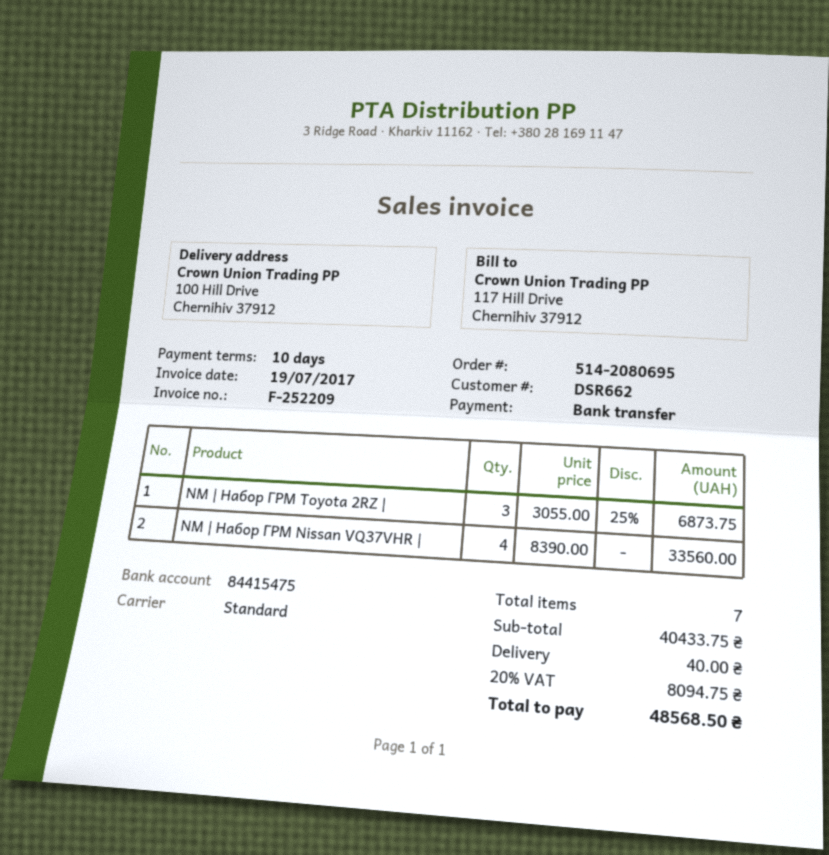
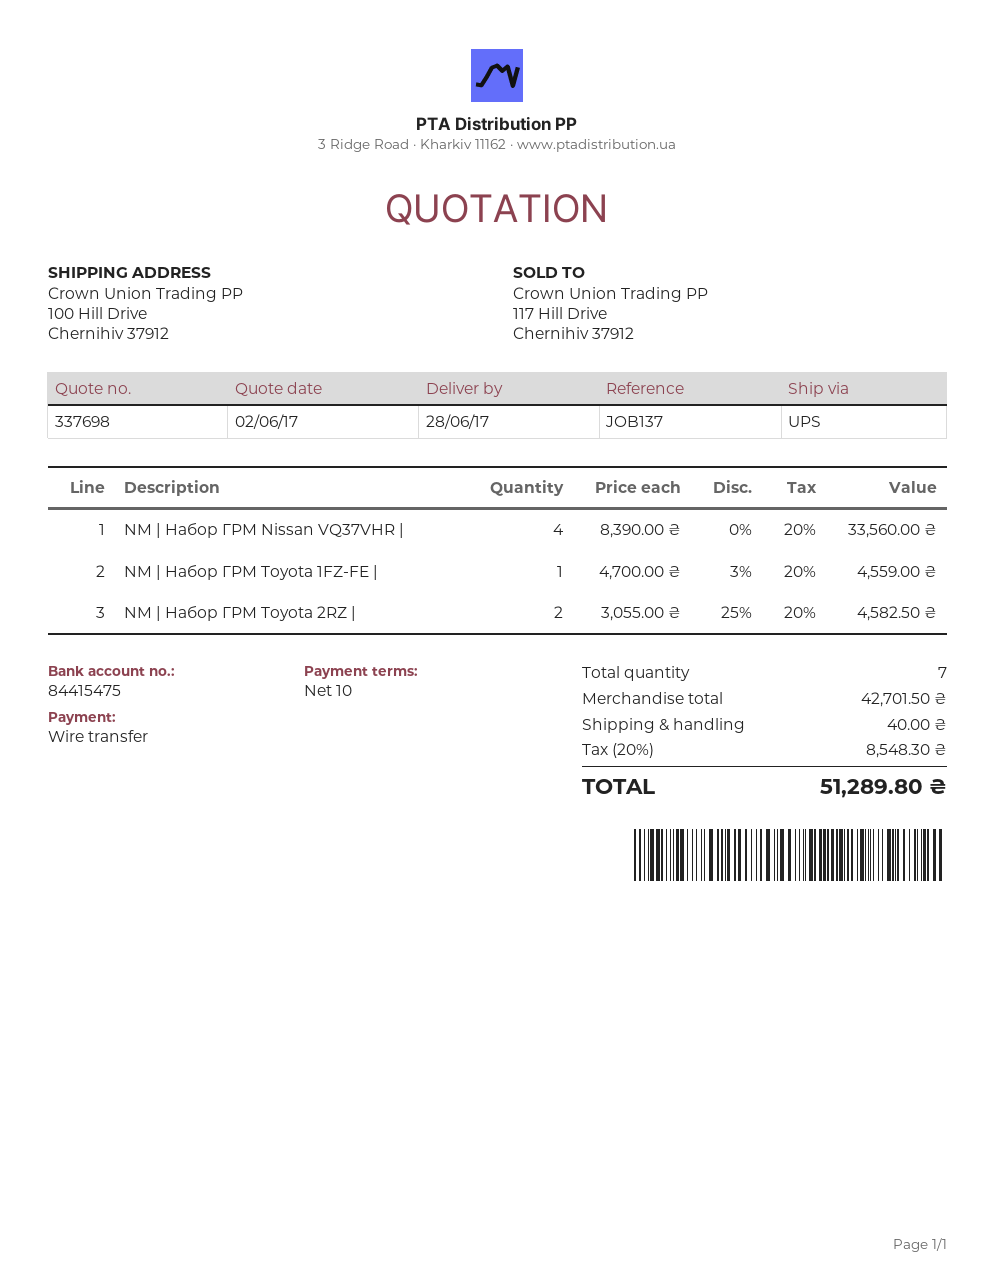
shipping method: standard -> UPS
NM | Набор ГРМ Toyota 2RZ |: 3 x 3055.00 - 25% = 6873.75 -> 2 x 3055.00 - 25% = 4582.50
NM | Набор ГРМ Toyota 1FZ-FE |: none -> 1 x 4700.00 - 3% = 4559.00
subtotal: 40433.75 -> 42701.50
tax: 20% = 8094.75 -> 20% = 8548.30
total: 48568.50 -> 51289.80

